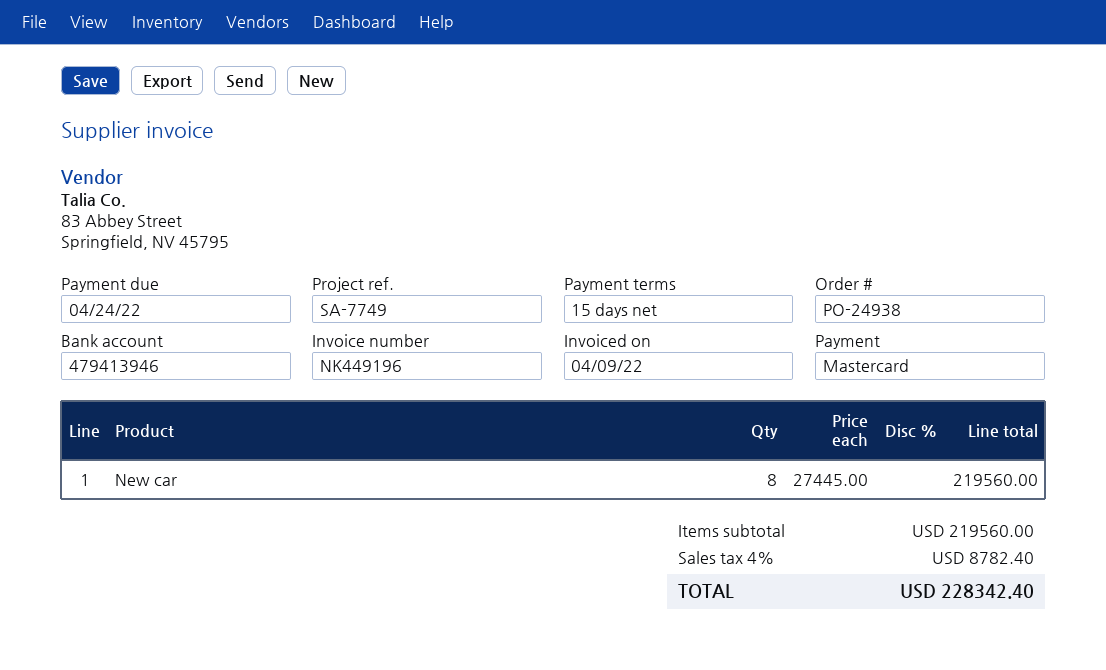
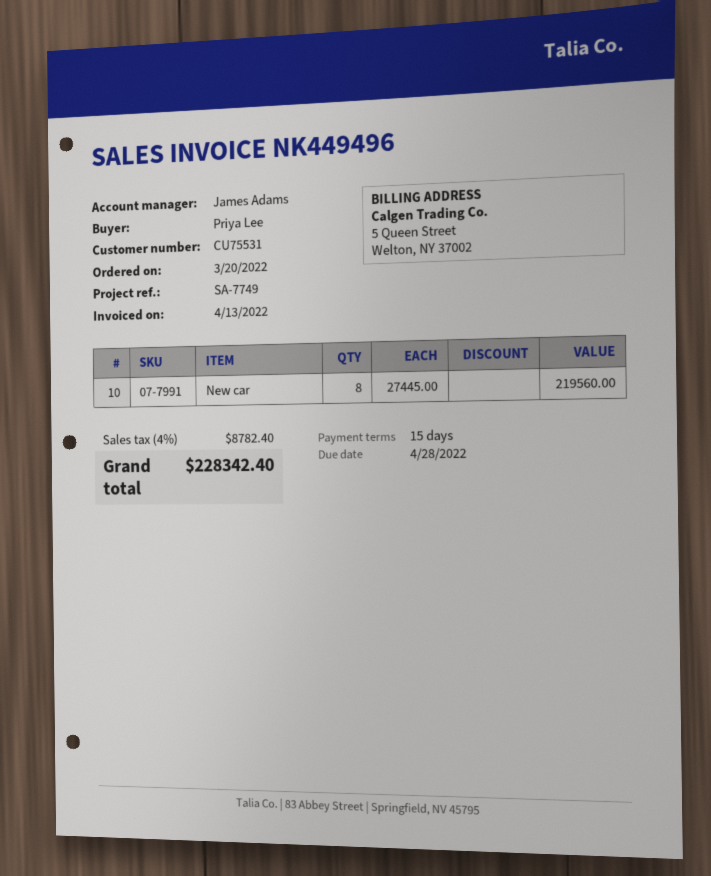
invoice number: NK449196 -> NK449496
invoice date: 2022-04-09 -> 2022-04-13
due date: 2022-04-24 -> 2022-04-28

